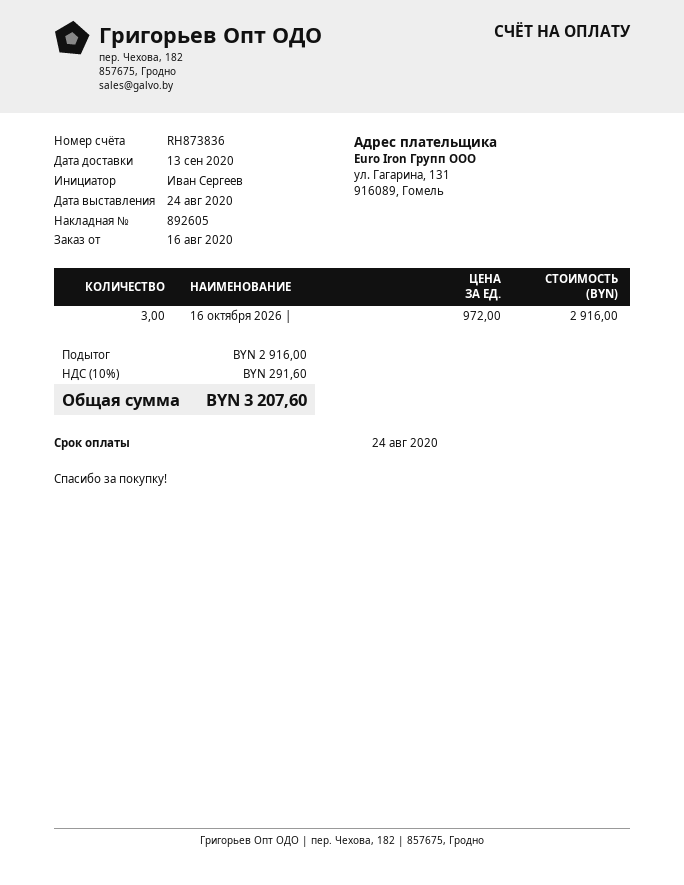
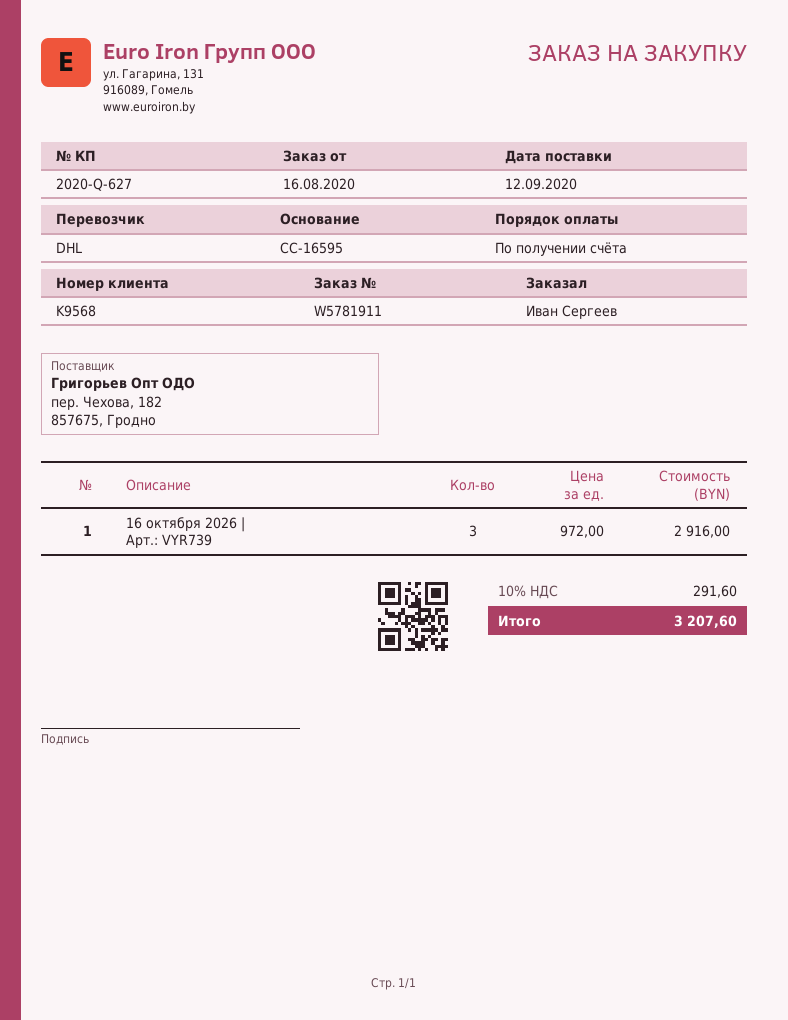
delivery date: 2020-09-13 -> 2020-09-12

